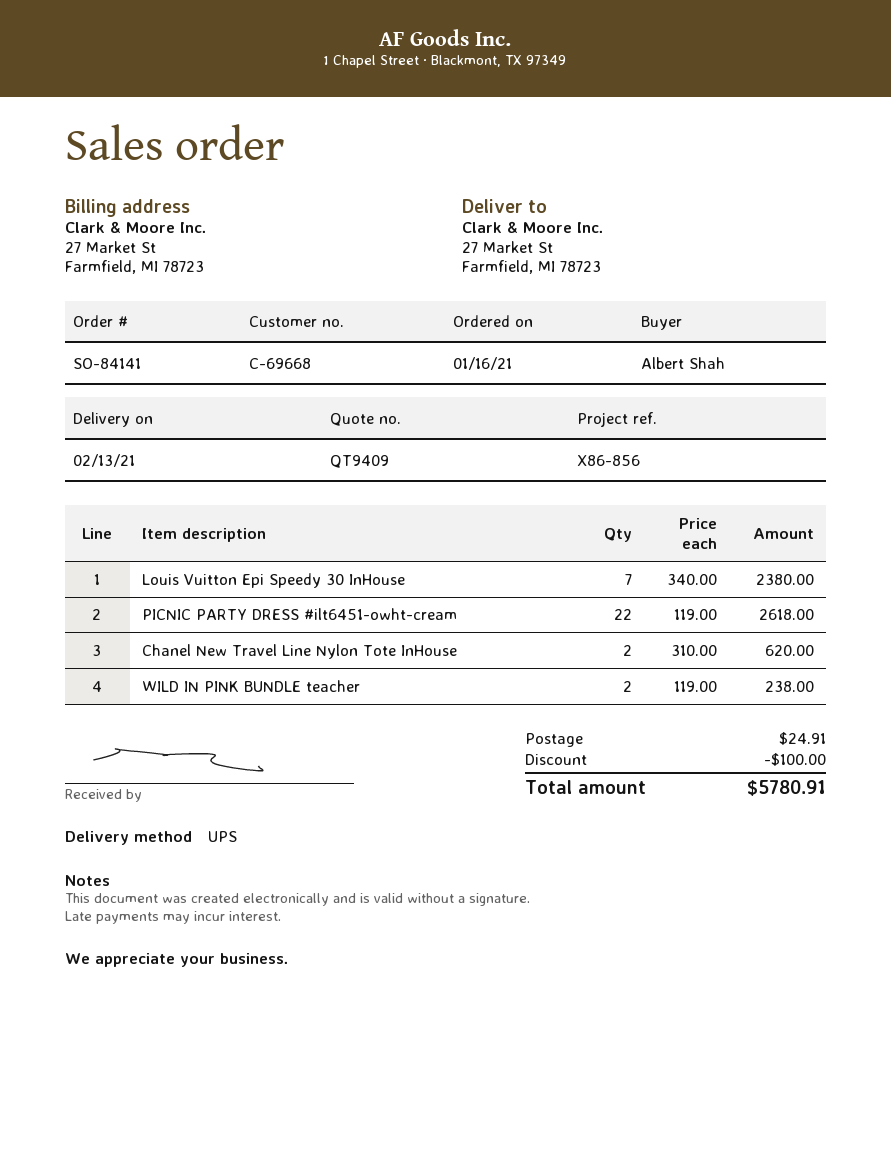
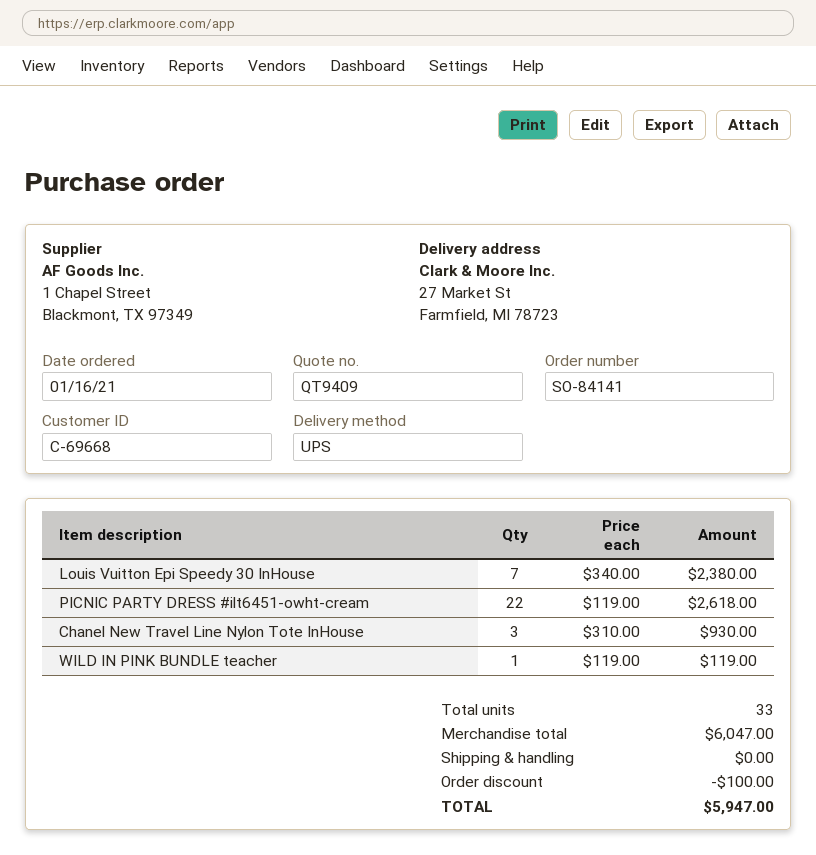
Chanel New Travel Line Nylon Tote InHouse: 2 x 310.00 = 620.00 -> 3 x 310.00 = 930.00
WILD IN PINK BUNDLE teacher: 2 x 119.00 = 238.00 -> 1 x 119.00 = 119.00
shipping: 24.91 -> 0.00
total: 5780.91 -> 5947.00

